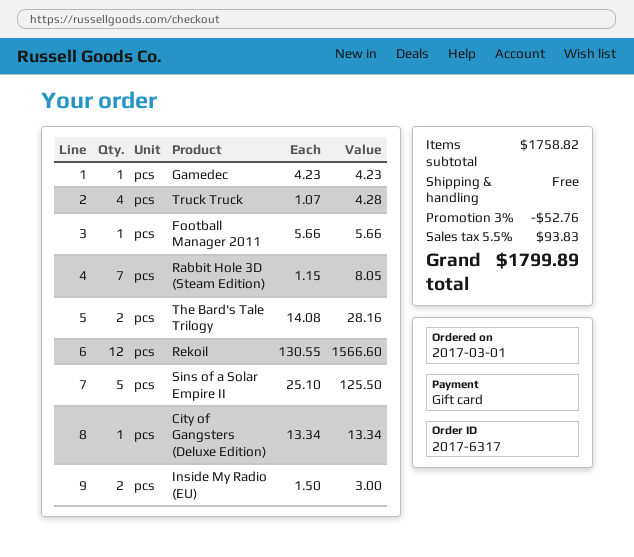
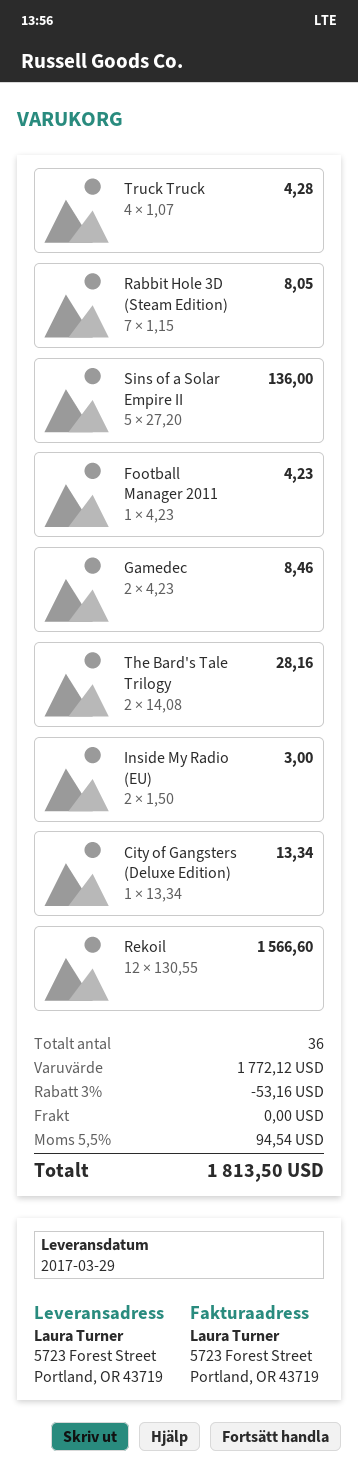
Gamedec: 1 x 4.23 = 4.23 -> 2 x 4.23 = 8.46
Football Manager 2011: 1 x 5.66 = 5.66 -> 1 x 4.23 = 4.23
Sins of a Solar Empire II: 5 x 25.10 = 125.50 -> 5 x 27.20 = 136.00
subtotal: 1758.82 -> 1772.12
discount: 3% = 52.76 -> 3% = 53.16
tax: 5.5% = 93.83 -> 5.5% = 94.54
total: 1799.89 -> 1813.50

